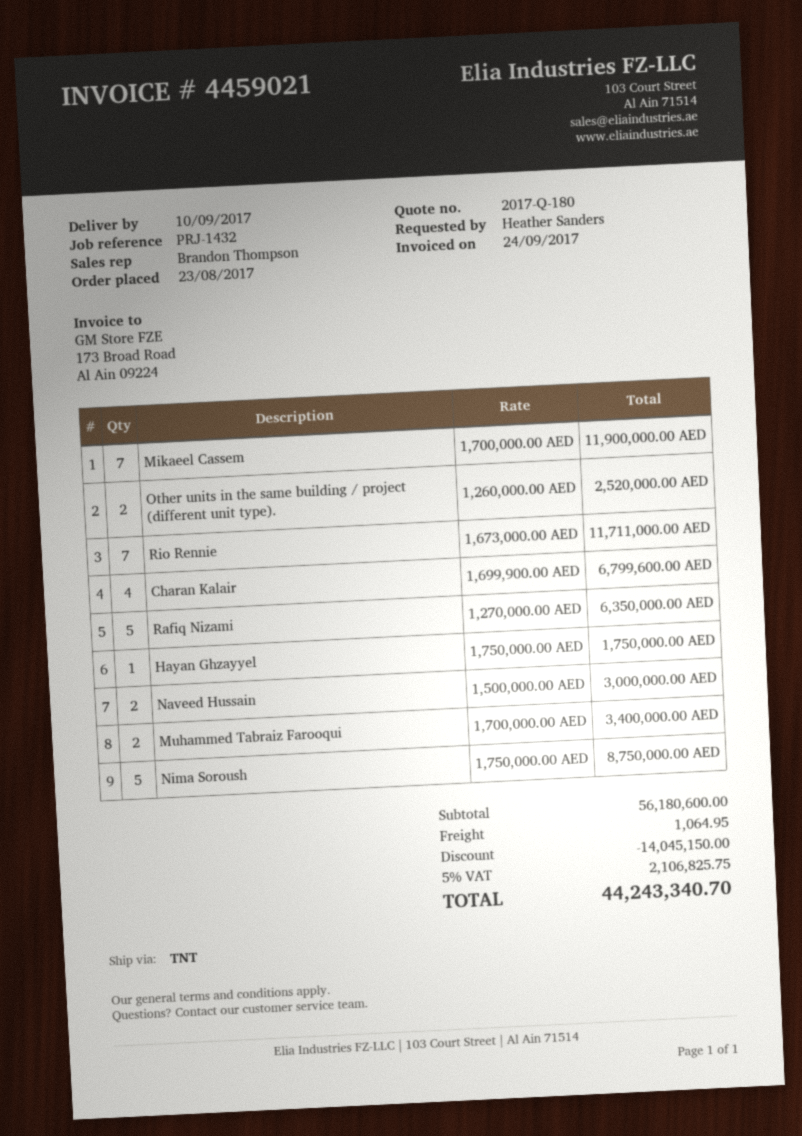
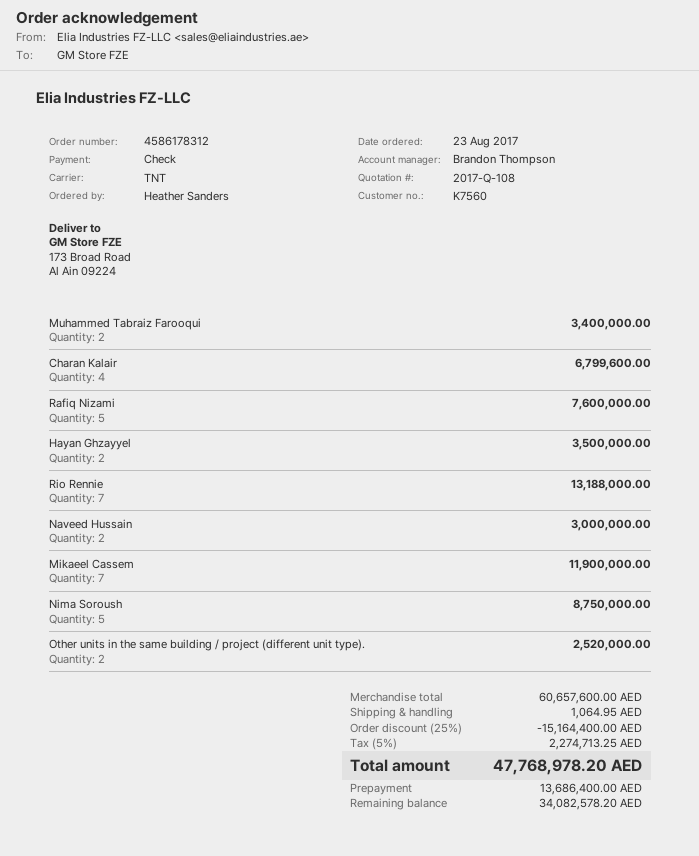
quote number: 2017-Q-180 -> 2017-Q-108
Rio Rennie: 7 for 11711000.00 -> 7 for 13188000.00
Rafiq Nizami: 5 for 6350000.00 -> 5 for 7600000.00
Hayan Ghzayyel: 1 for 1750000.00 -> 2 for 3500000.00
subtotal: 56180600.00 -> 60657600.00
discount: 14045150.00 -> 15164400.00
tax: 5% = 2106825.75 -> 5% = 2274713.25
total: 44243340.70 -> 47768978.20

